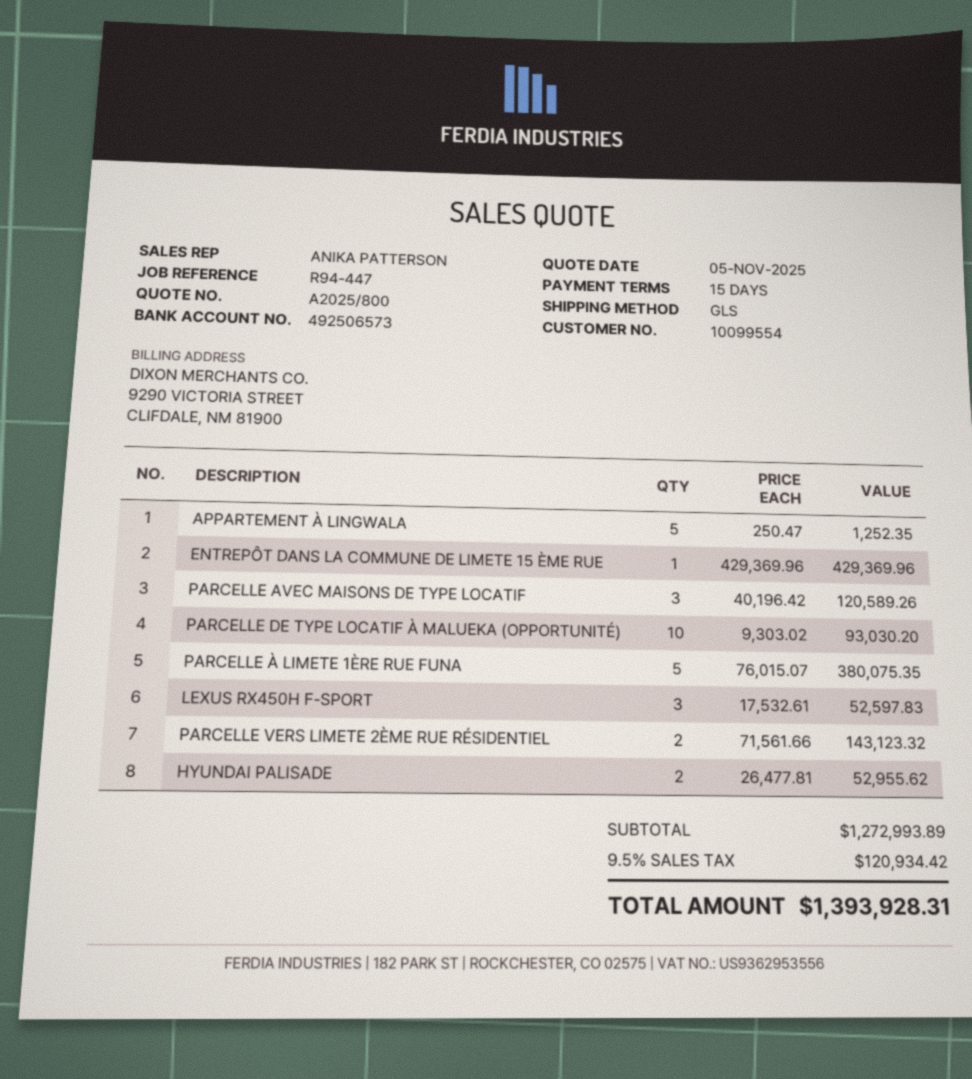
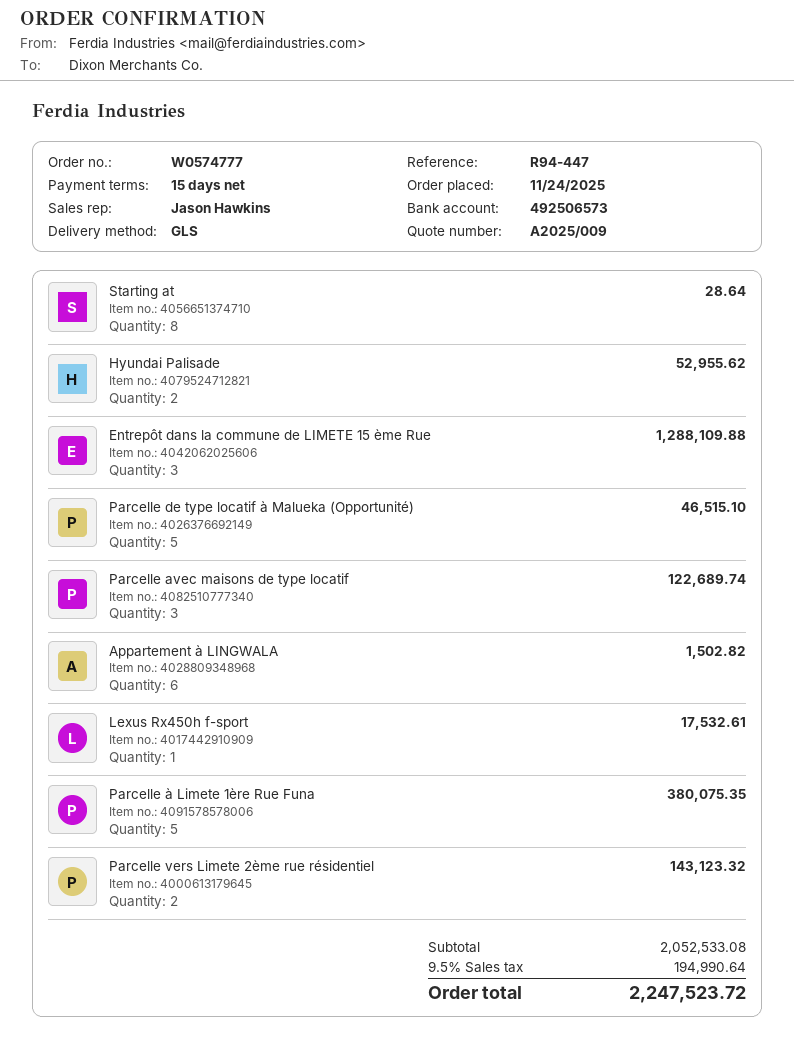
quote number: A2025/800 -> A2025/009
sales rep: ANIKA PATTERSON -> Jason Hawkins
APPARTEMENT À LINGWALA: 5 for 1252.35 -> 6 for 1502.82
ENTREPÔT DANS LA COMMUNE DE LIMETE 15 ÈME RUE: 1 for 429369.96 -> 3 for 1288109.88
PARCELLE AVEC MAISONS DE TYPE LOCATIF: 3 for 120589.26 -> 3 for 122689.74
PARCELLE DE TYPE LOCATIF À MALUEKA (OPPORTUNITÉ): 10 for 93030.20 -> 5 for 46515.10
LEXUS RX450H F-SPORT: 3 for 52597.83 -> 1 for 17532.61
Starting at: none -> 8 for 28.64
subtotal: 1272993.89 -> 2052533.08
tax: 9.5% = 120934.42 -> 9.5% = 194990.64
total: 1393928.31 -> 2247523.72

